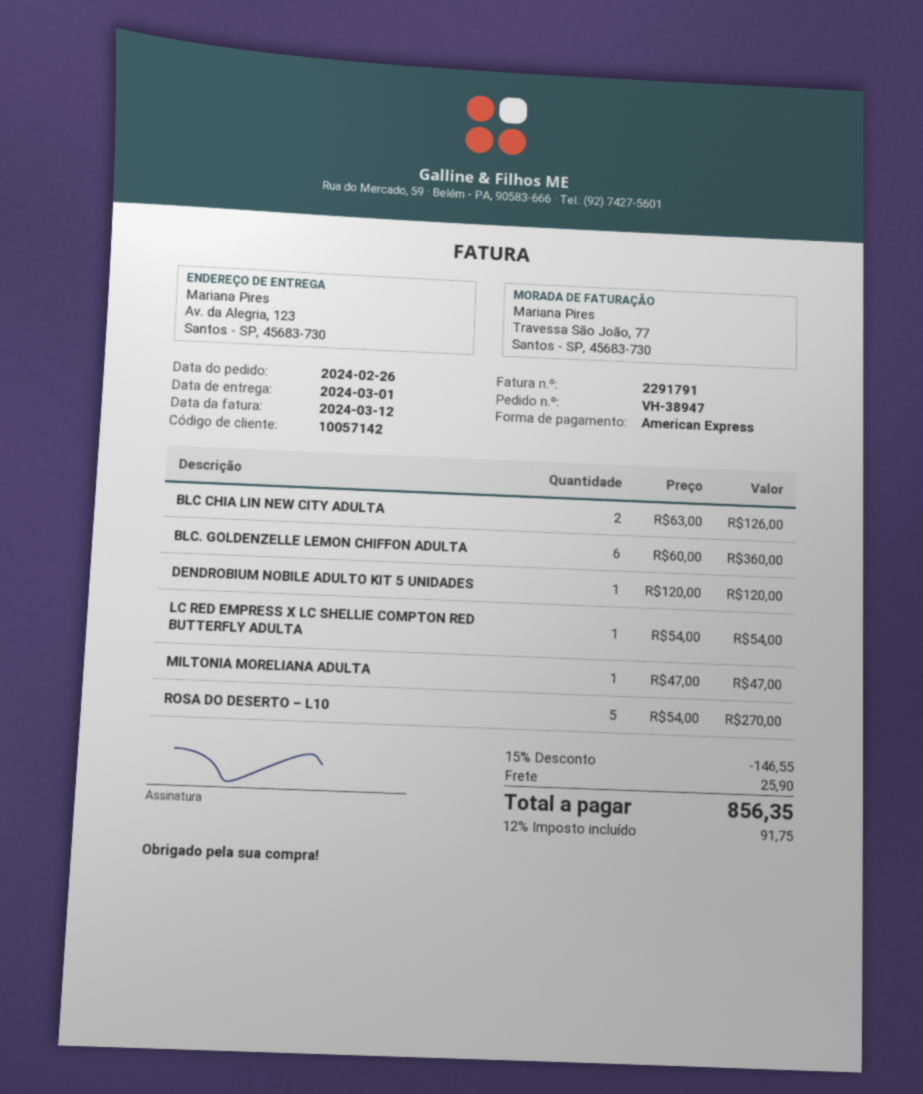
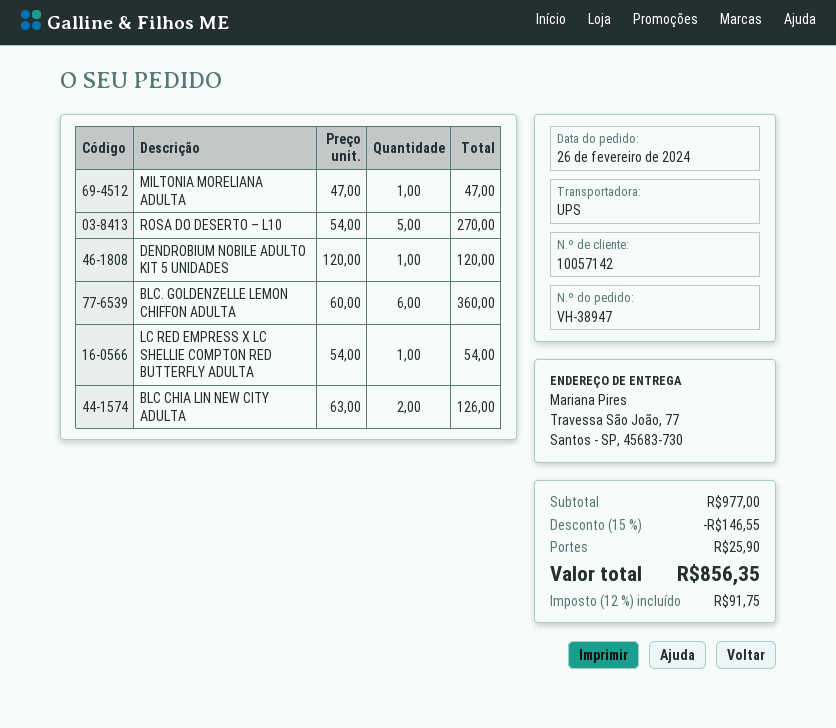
ship to: Av. da Alegria, 123, Santos - SP, 45683-730 -> Travessa São João, 77, Santos - SP, 45683-730

